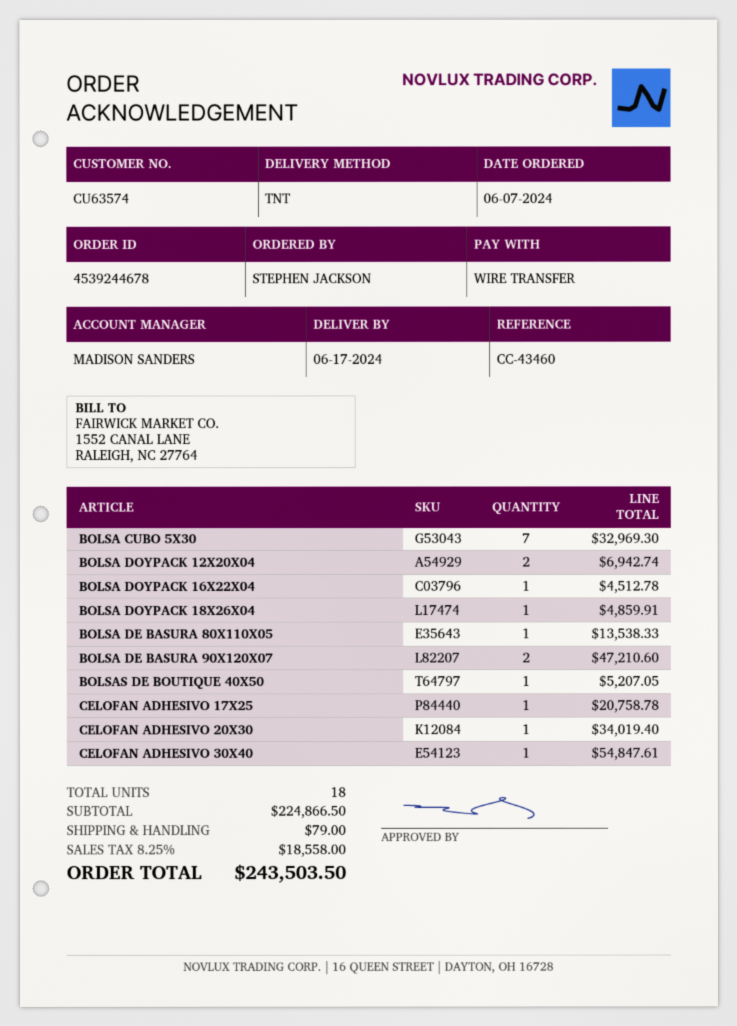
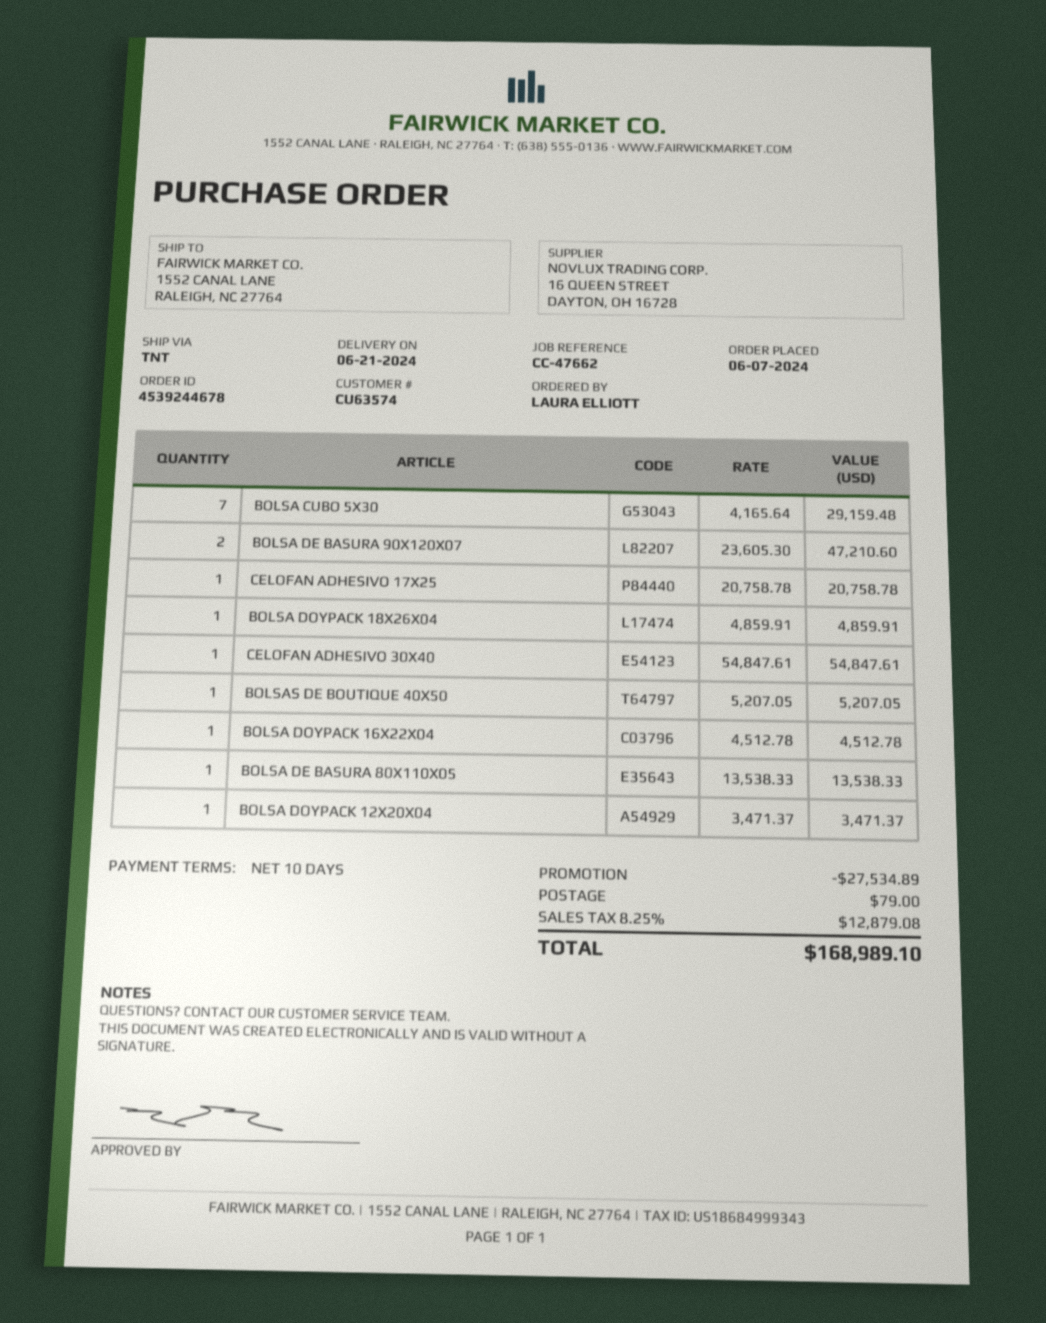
delivery date: 2024-06-17 -> 2024-06-21
reference: CC-43460 -> CC-47662
ordered by: STEPHEN JACKSON -> LAURA ELLIOTT
BOLSA CUBO 5X30: 7 for 32969.30 -> 7 for 29159.48
BOLSA DOYPACK 12X20X04: 2 for 6942.74 -> 1 for 3471.37
CELOFAN ADHESIVO 20X30: 1 for 34019.40 -> none
discount: none -> 27534.89
tax: 8.25% = 18558.00 -> 8.25% = 12879.08
total: 243503.50 -> 168989.10

